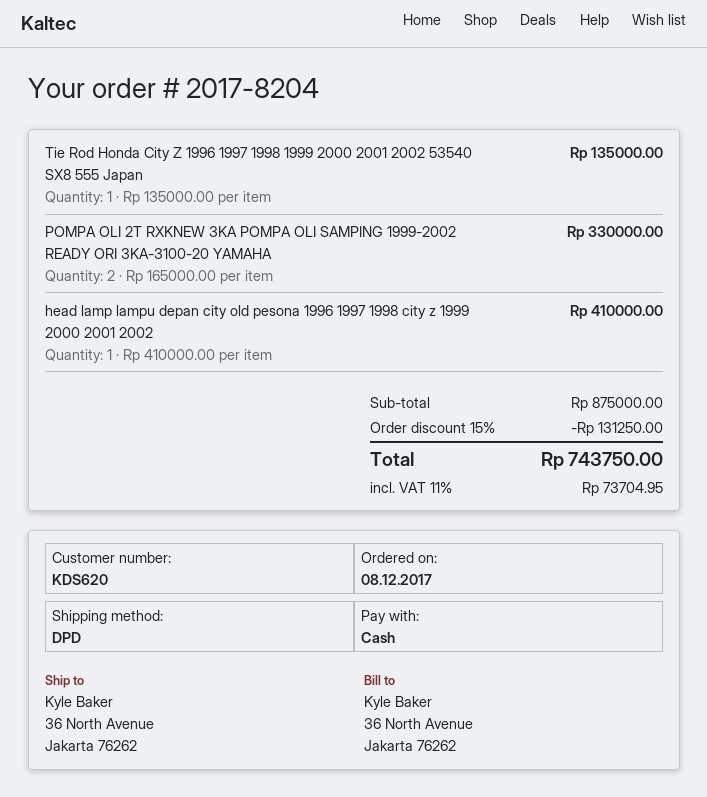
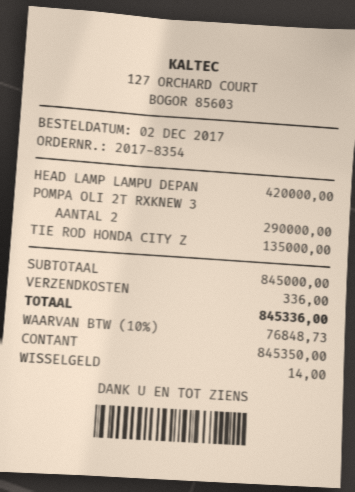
order number: 2017-8204 -> 2017-8354
order date: 2017-12-08 -> 2017-12-02
POMPA OLI 2T RXKNEW 3KA POMPA OLI SAMPING 1999-2002 READY ORI 3KA-3100-20 YAMAHA: 2 for 330000.00 -> 2 for 290000.00
head lamp lampu depan city old pesona 1996 1997 1998 city z 1999 2000 2001 2002: 1 for 410000.00 -> 1 for 420000.00
subtotal: 875000.00 -> 845000.00
discount: 15% = 131250.00 -> none
shipping: none -> 336.00
tax: 11% = 73704.95 -> 10% = 76848.73
total: 743750.00 -> 845336.00

